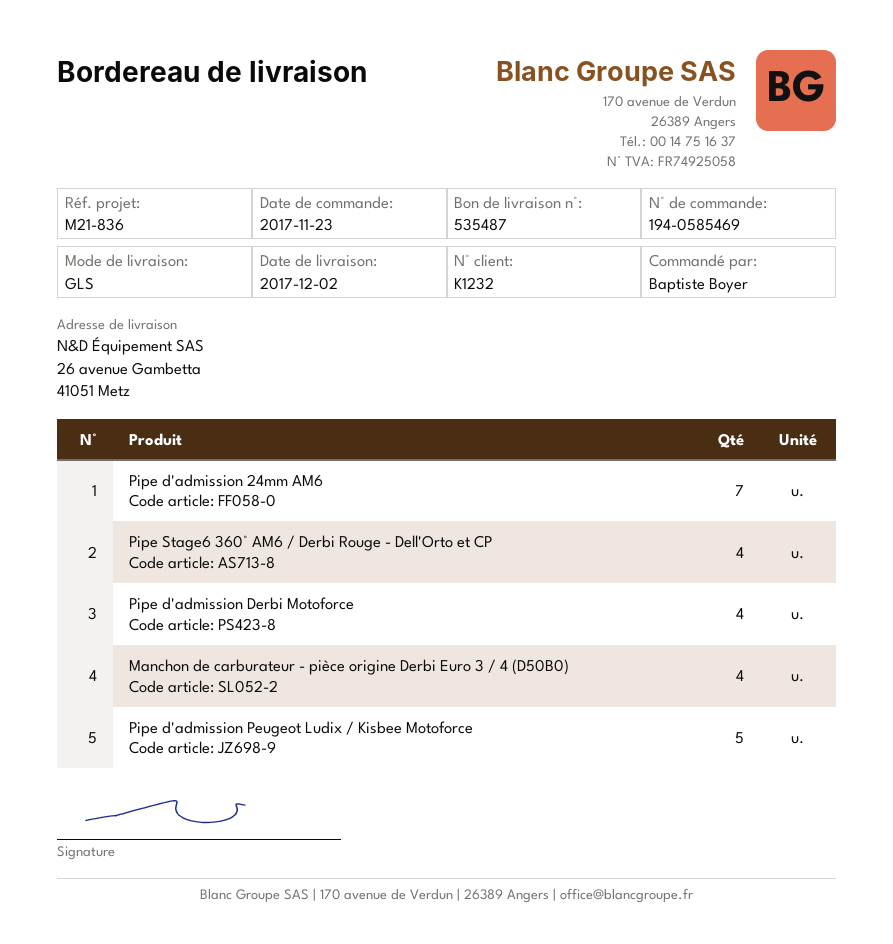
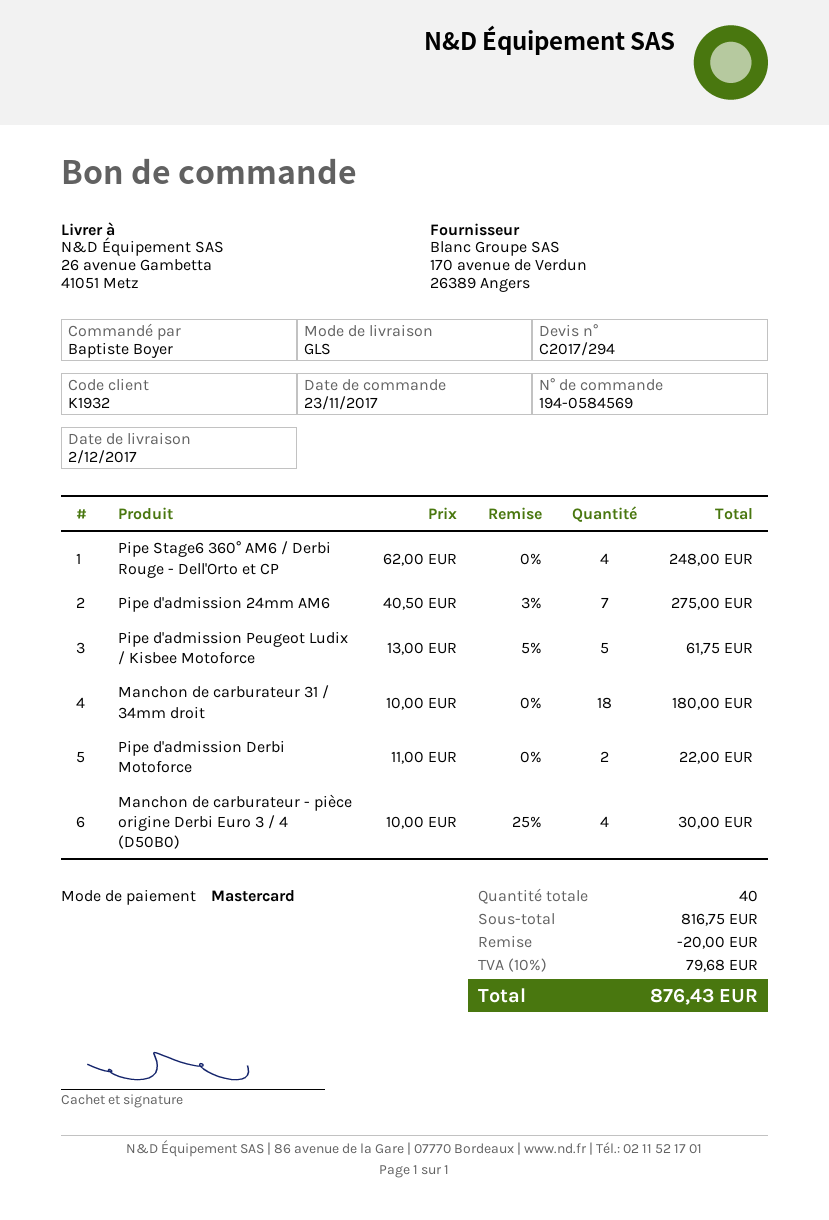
order number: 194-0585469 -> 194-0584569
customer number: K1232 -> K1932
Pipe d'admission Derbi Motoforce: 4 -> 2
Manchon de carburateur 31 / 34mm droit: none -> 18

